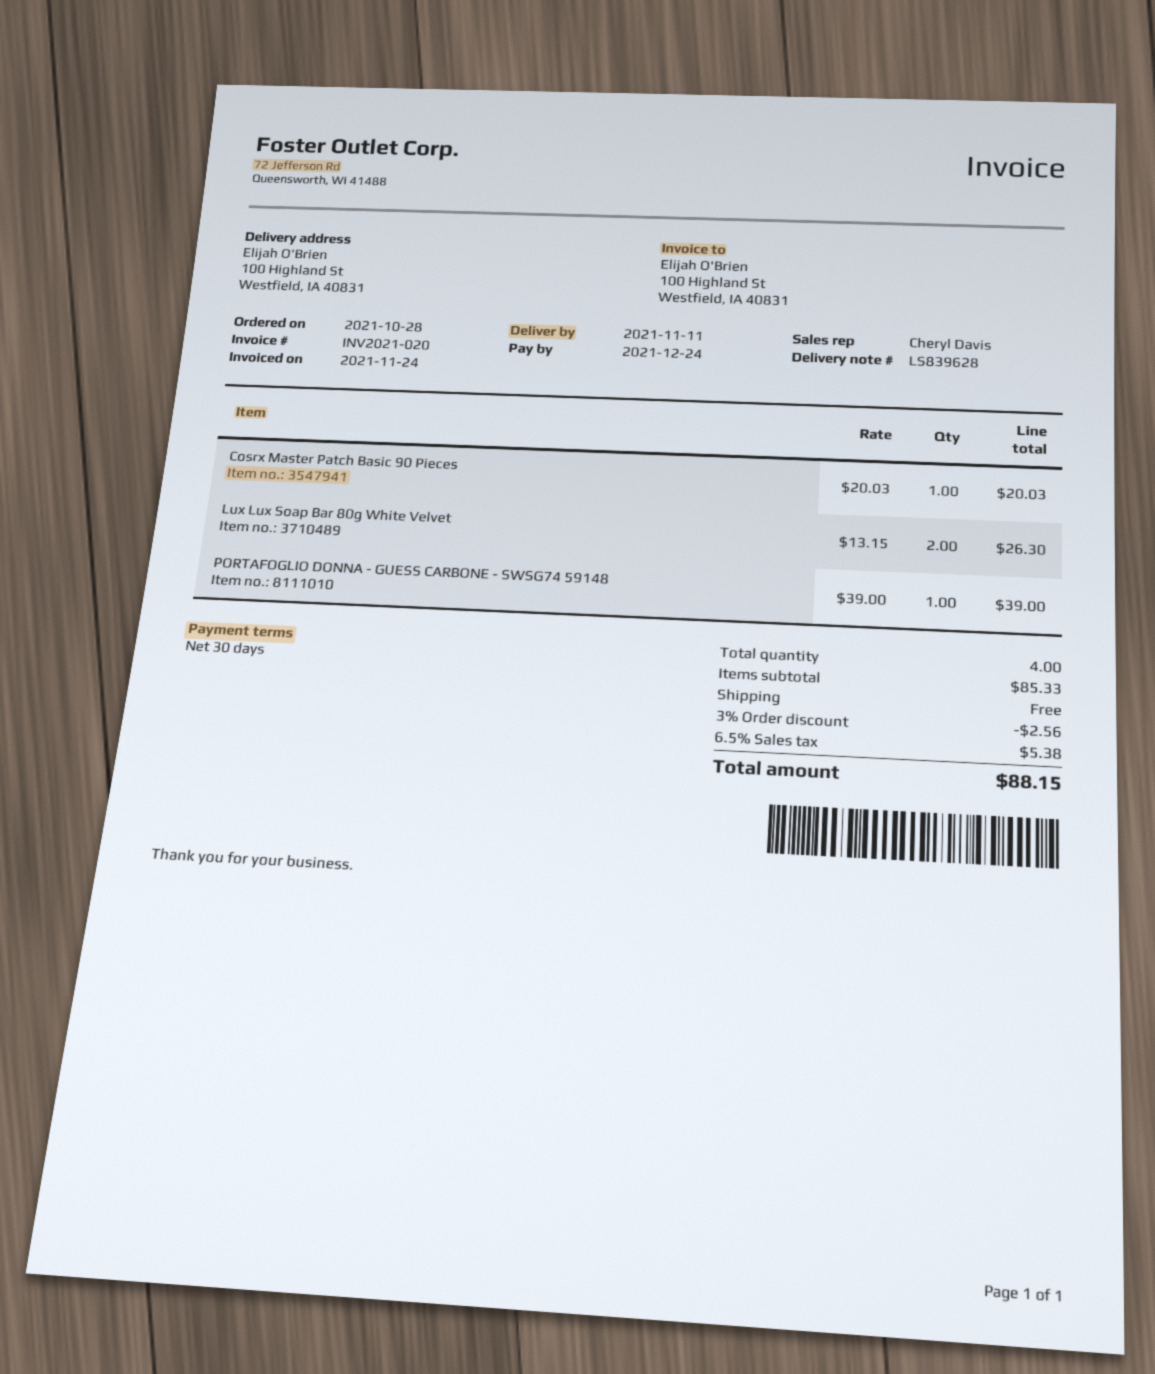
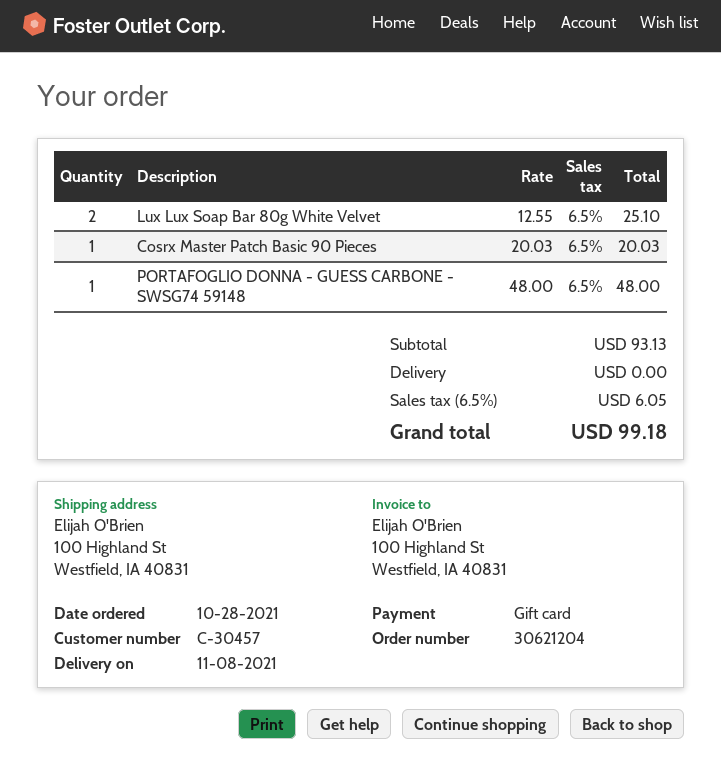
delivery date: 2021-11-11 -> 2021-11-08
Lux Lux Soap Bar 80g White Velvet: 2 x 13.15 = 26.30 -> 2 x 12.55 = 25.10
PORTAFOGLIO DONNA - GUESS CARBONE - SWSG74 59148: 1 x 39.00 = 39.00 -> 1 x 48.00 = 48.00
subtotal: 85.33 -> 93.13
discount: 3% = 2.56 -> none
tax: 6.5% = 5.38 -> 6.5% = 6.05
total: 88.15 -> 99.18

